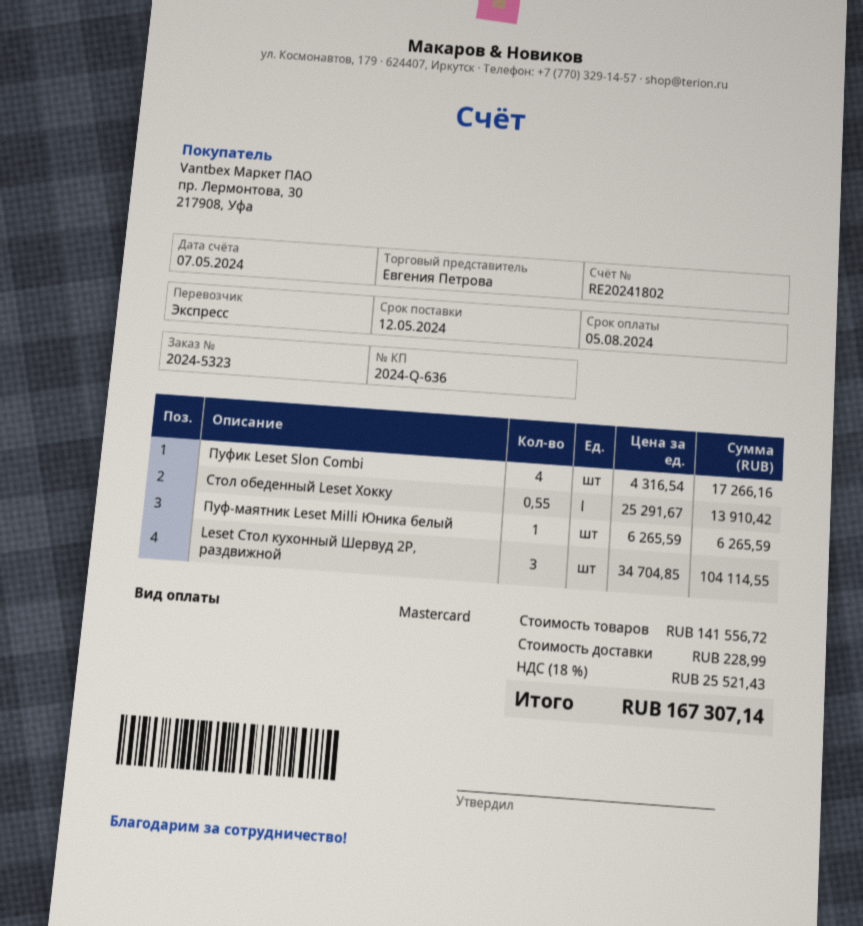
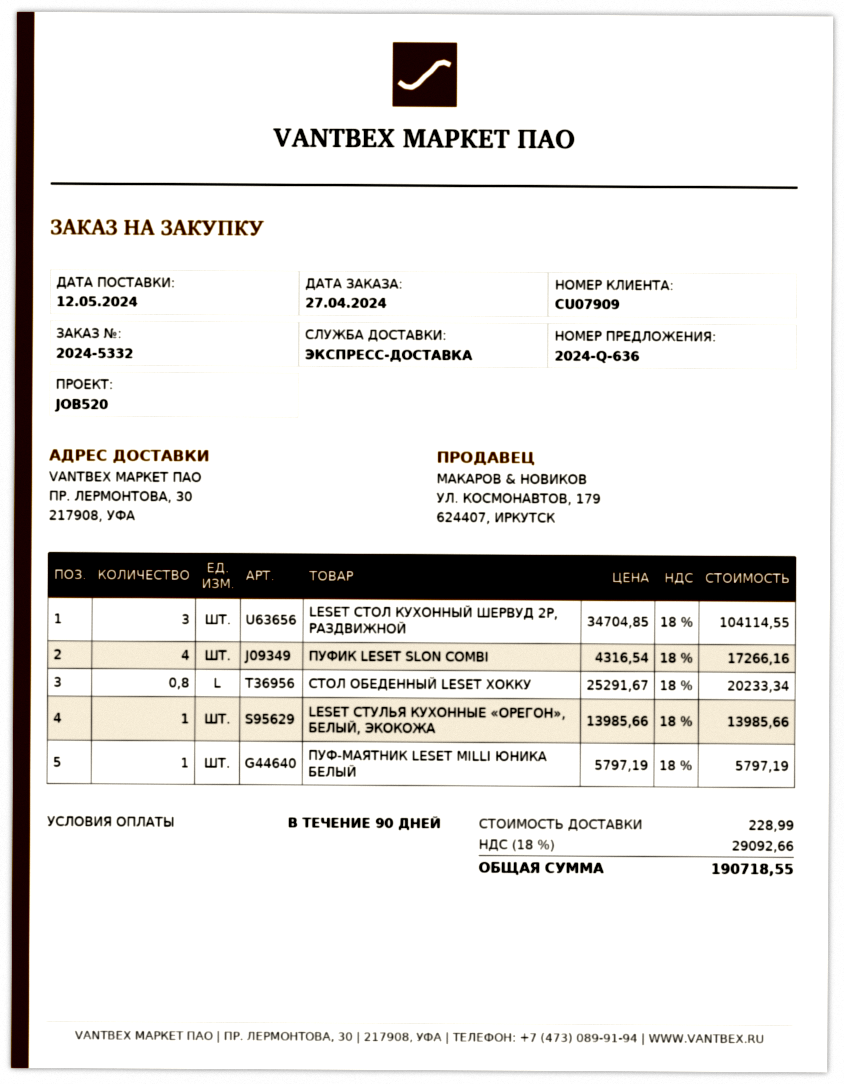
order number: 2024-5323 -> 2024-5332
Стол обеденный Leset Хокку: 0.55 x 25291.67 = 13910.42 -> 0.8 x 25291.67 = 20233.34
Пуф-маятник Leset Milli Юника белый: 1 x 6265.59 = 6265.59 -> 1 x 5797.19 = 5797.19
LESET СТУЛЬЯ КУХОННЫЕ «ОРЕГОН», БЕЛЫЙ, ЭКОКОЖА: none -> 1 x 13985.66 = 13985.66
tax: 18% = 25521.43 -> 18% = 29092.66
total: 167307.14 -> 190718.55

